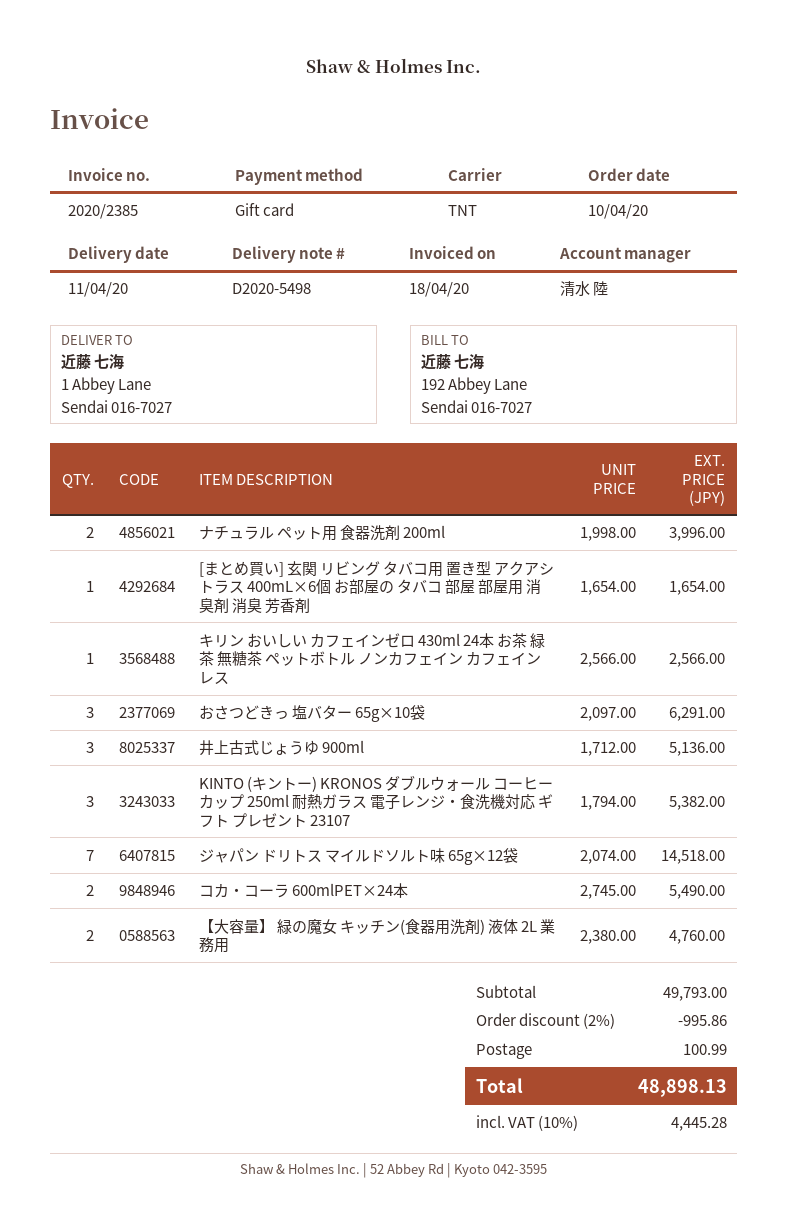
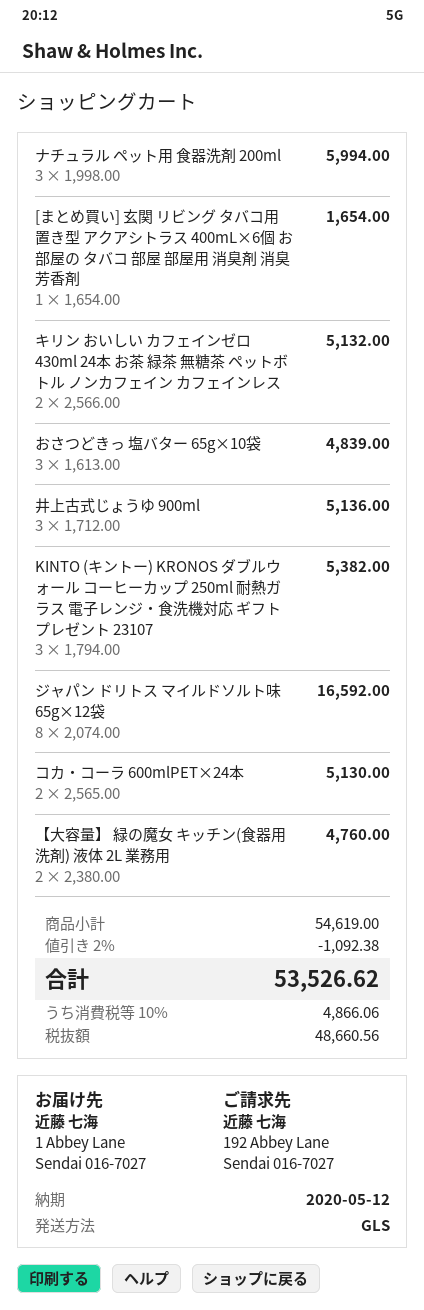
delivery date: 2020-04-11 -> 2020-05-12
shipping method: TNT -> GLS
ナチュラル ペット用 食器洗剤 200ml: 2 x 1998.00 = 3996.00 -> 3 x 1998.00 = 5994.00
キリン おいしい カフェインゼロ 430ml 24本 お茶 緑茶 無糖茶 ペットボトル ノンカフェイン カフェインレス: 1 x 2566.00 = 2566.00 -> 2 x 2566.00 = 5132.00
おさつどきっ 塩バター 65g×10袋: 3 x 2097.00 = 6291.00 -> 3 x 1613.00 = 4839.00
ジャパン ドリトス マイルドソルト味 65g×12袋: 7 x 2074.00 = 14518.00 -> 8 x 2074.00 = 16592.00
コカ・コーラ 600mlPET×24本: 2 x 2745.00 = 5490.00 -> 2 x 2565.00 = 5130.00
subtotal: 49793.00 -> 54619.00
discount: 2% = 995.86 -> 2% = 1092.38
shipping: 100.99 -> none
tax: 10% = 4445.28 -> 10% = 4866.06
total: 48898.13 -> 53526.62

